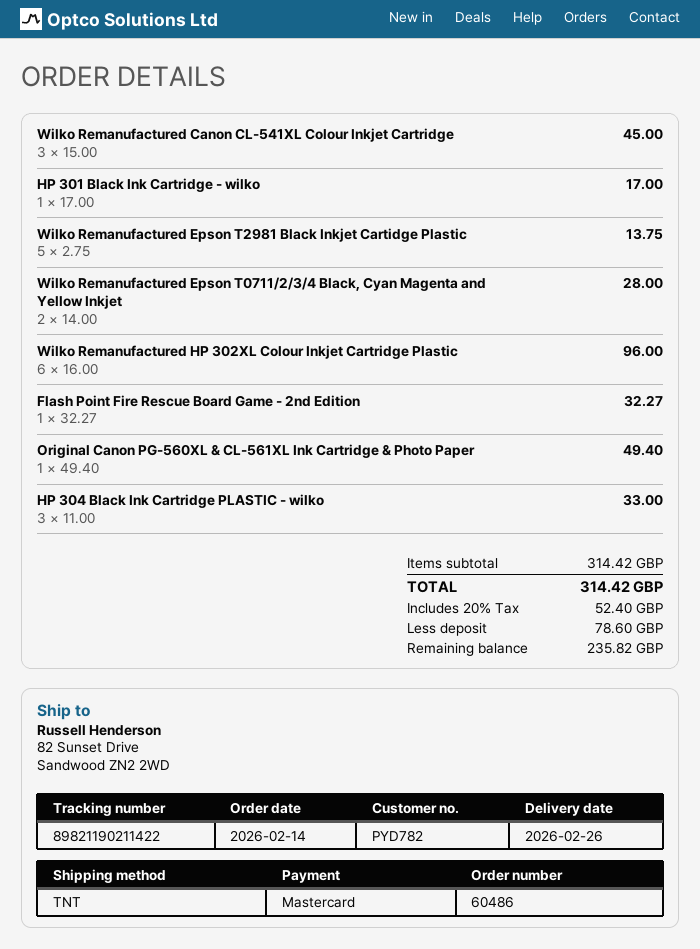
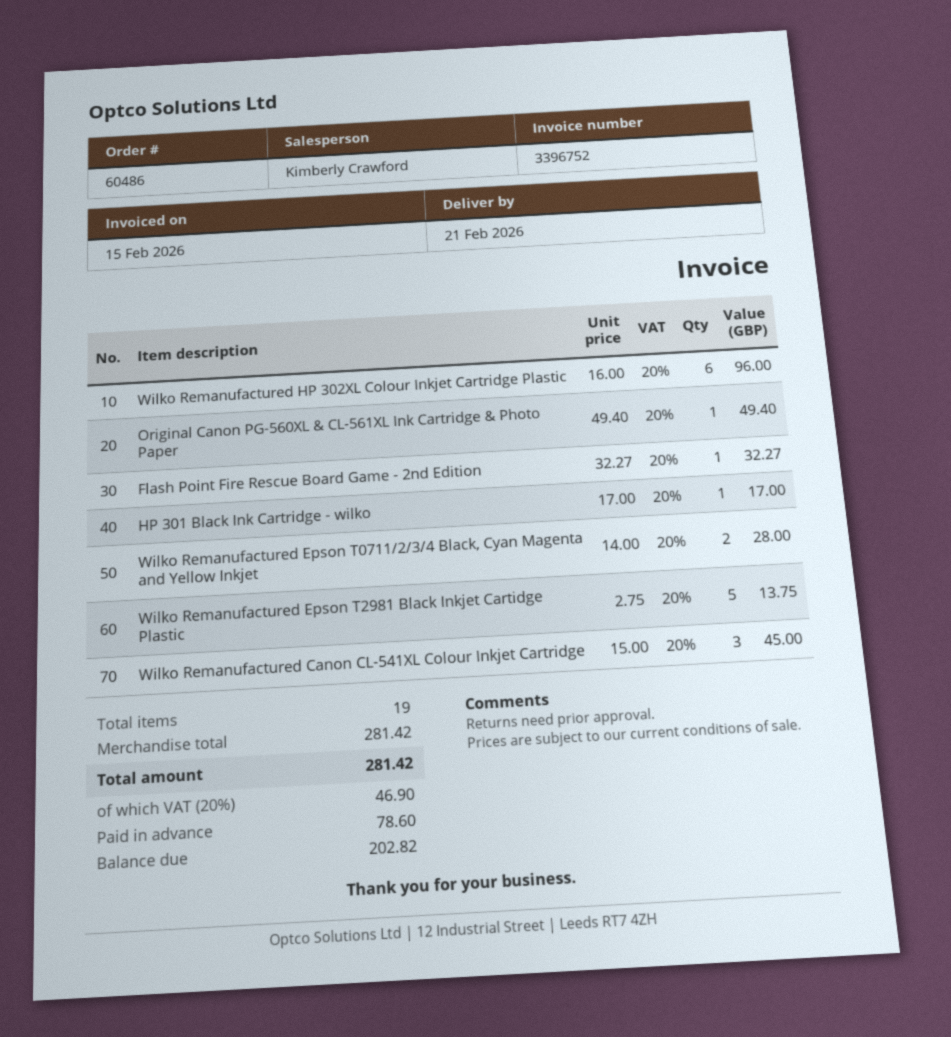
delivery date: 2026-02-26 -> 2026-02-21
HP 304 Black Ink Cartridge PLASTIC - wilko: 3 x 11.00 = 33.00 -> none
subtotal: 314.42 -> 281.42
tax: 20% = 52.40 -> 20% = 46.90
total: 314.42 -> 281.42
balance: 235.82 -> 202.82

